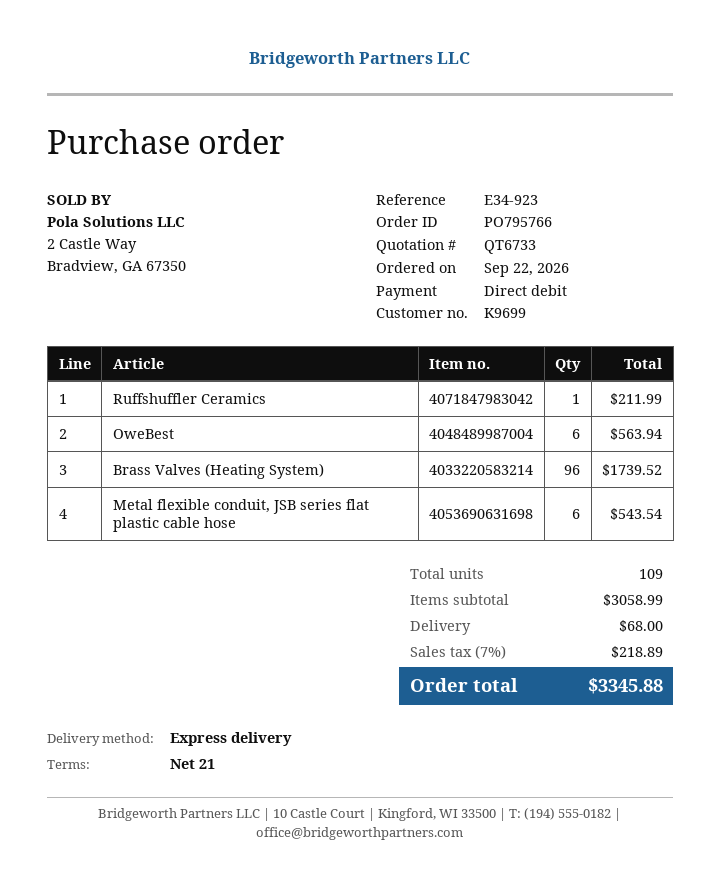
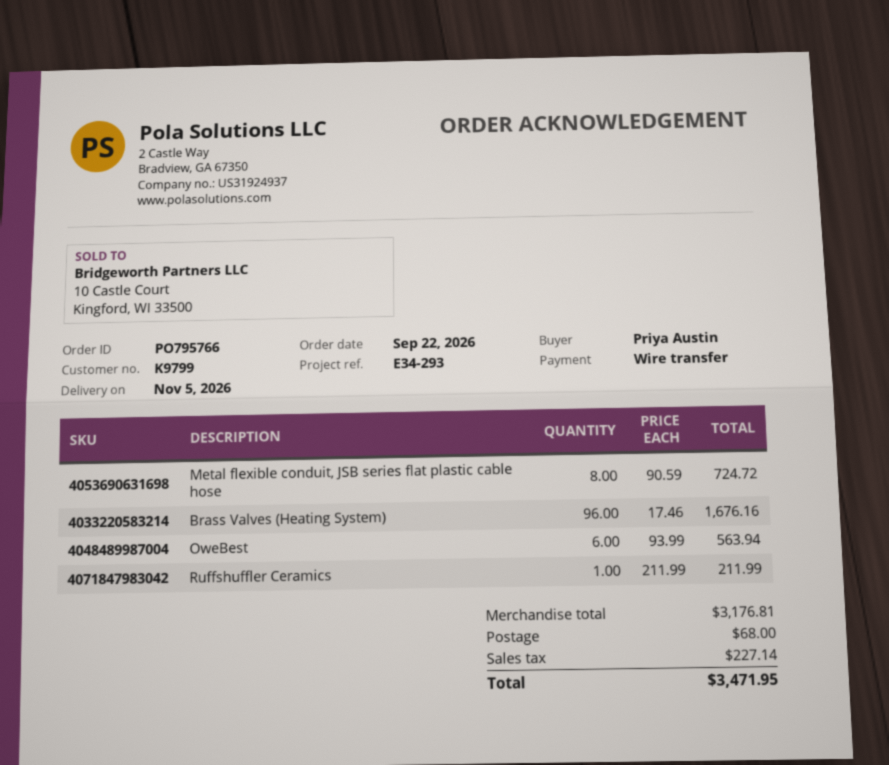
customer number: K9699 -> K9799
reference: E34-923 -> E34-293
payment method: direct debit -> bank transfer
Brass Valves (Heating System): 96 for 1739.52 -> 96 for 1676.16
Metal flexible conduit, JSB series flat plastic cable hose: 6 for 543.54 -> 8 for 724.72
subtotal: 3058.99 -> 3176.81
tax: 218.89 -> 227.14
total: 3345.88 -> 3471.95

